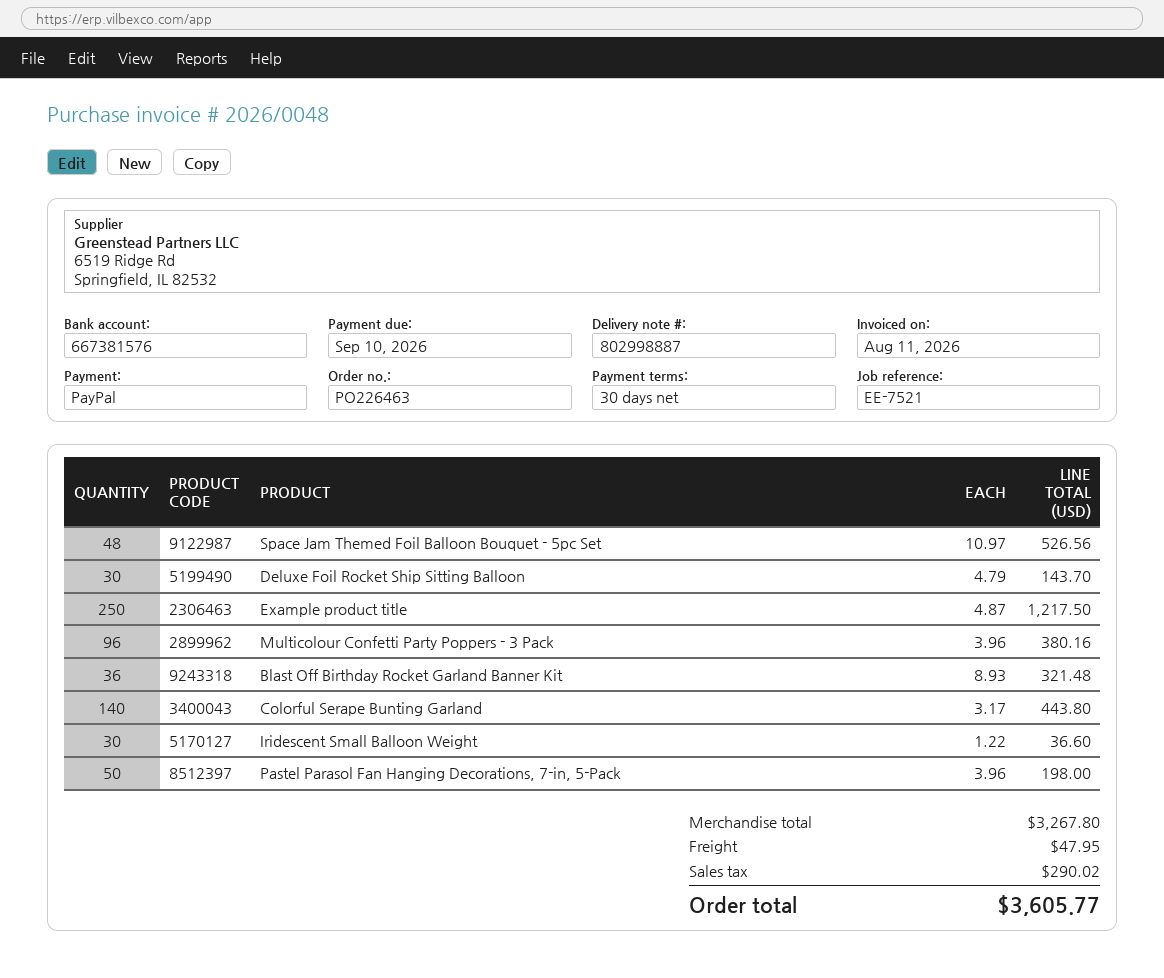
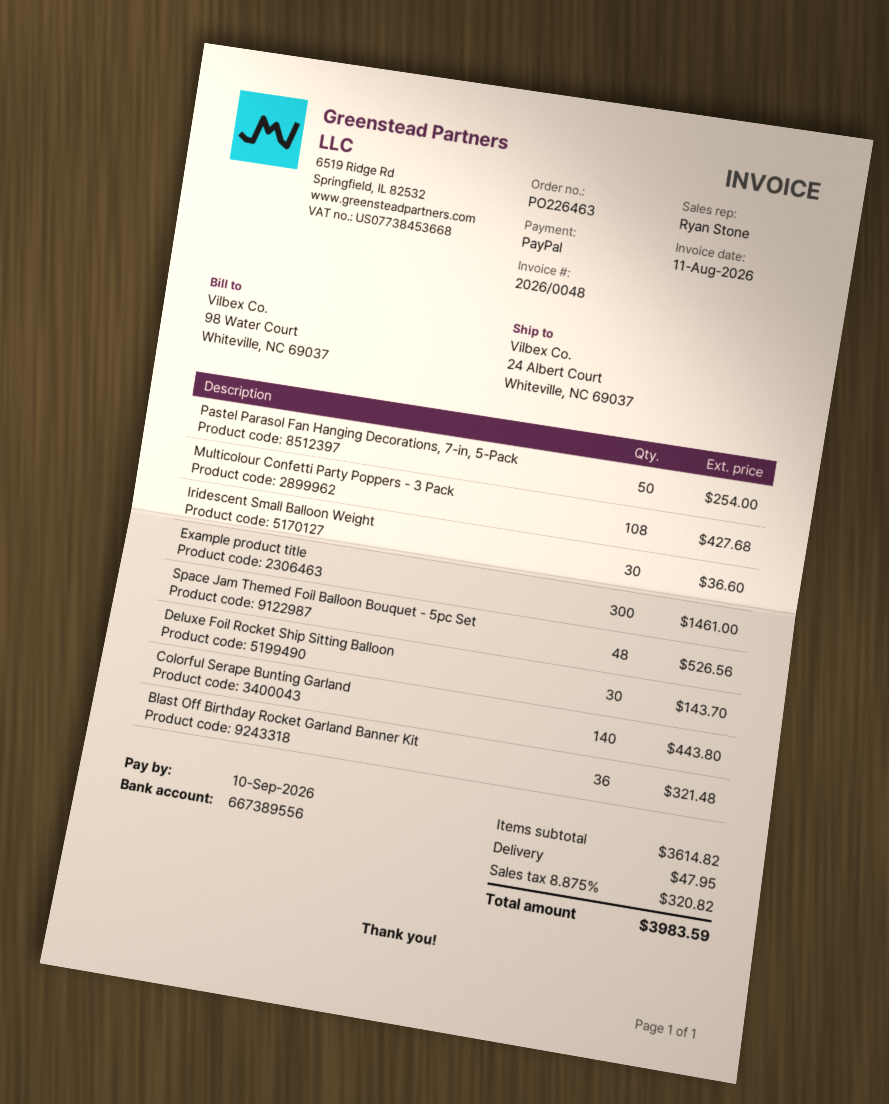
bank account: 667381576 -> 667389556
Example product title: 250 for 1217.50 -> 300 for 1461.00
Multicolour Confetti Party Poppers - 3 Pack: 96 for 380.16 -> 108 for 427.68
Pastel Parasol Fan Hanging Decorations, 7-in, 5-Pack: 50 for 198.00 -> 50 for 254.00
subtotal: 3267.80 -> 3614.82
tax: 290.02 -> 320.82
total: 3605.77 -> 3983.59

